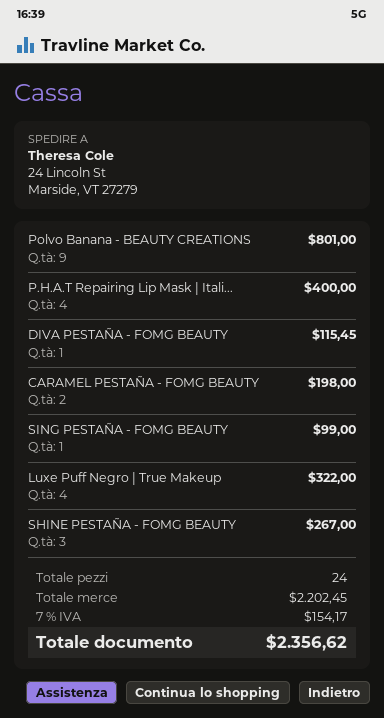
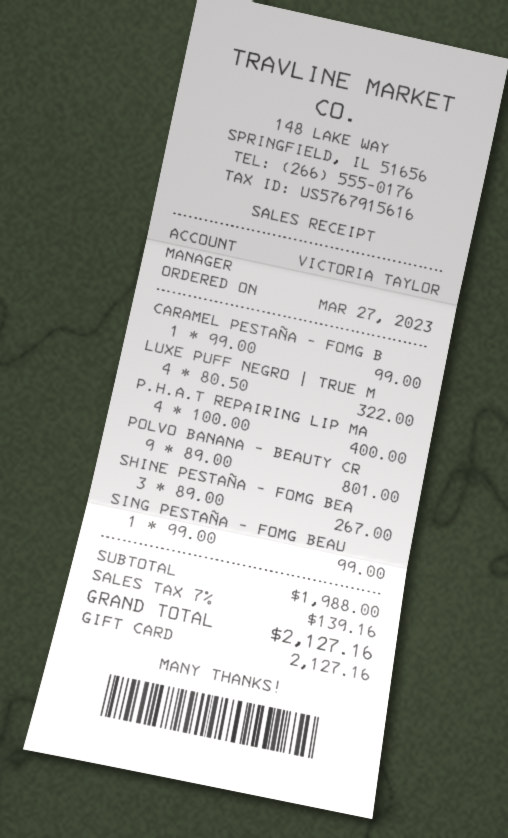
DIVA PESTAÑA - FOMG BEAUTY: 1 for 115.45 -> none
CARAMEL PESTAÑA - FOMG BEAUTY: 2 for 198.00 -> 1 for 99.00
subtotal: 2202.45 -> 1988.00
tax: 7% = 154.17 -> 7% = 139.16
total: 2356.62 -> 2127.16

